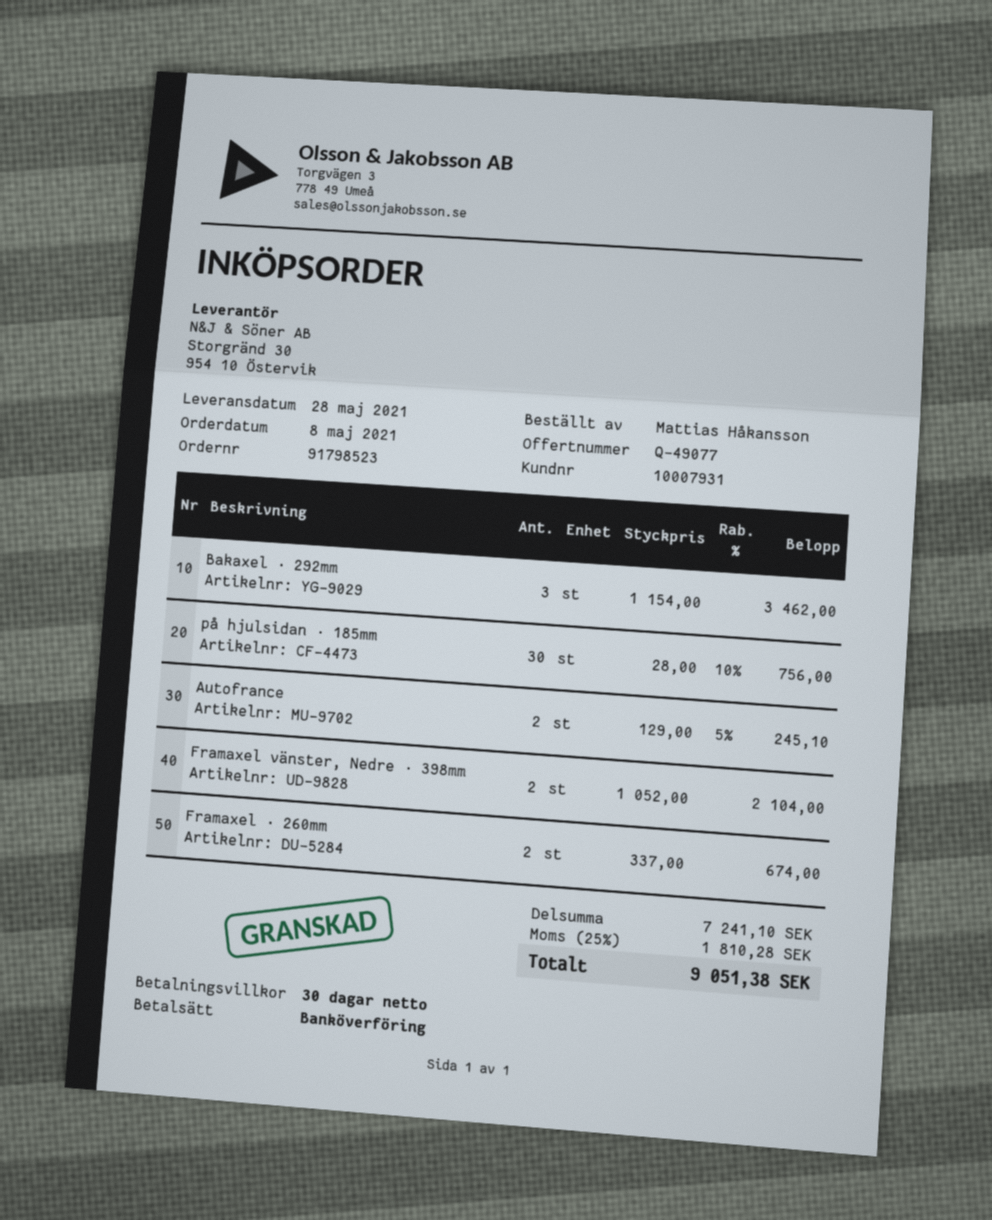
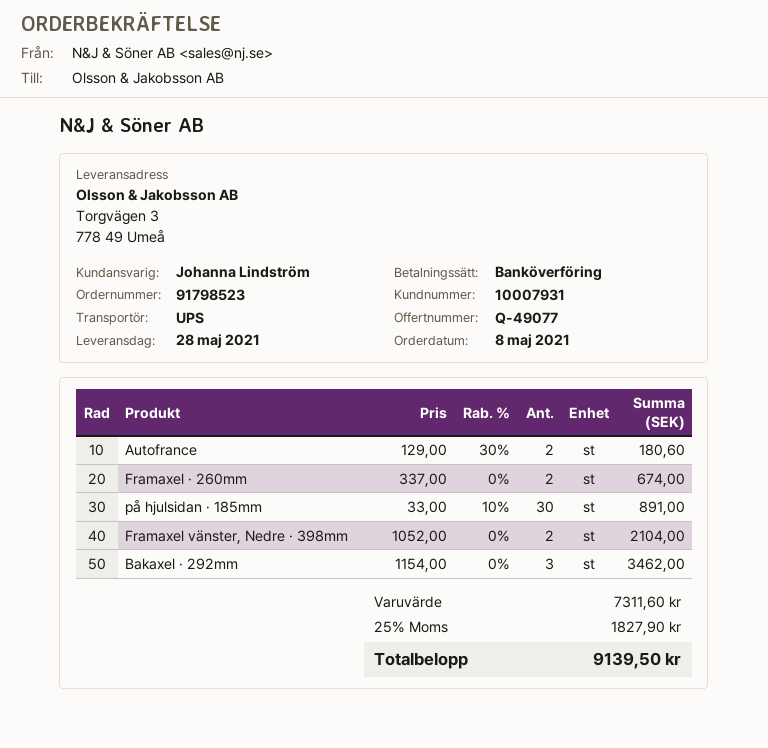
på hjulsidan · 185mm: 30 x 28.00 - 10% = 756.00 -> 30 x 33.00 - 10% = 891.00
Autofrance: 2 x 129.00 - 5% = 245.10 -> 2 x 129.00 - 30% = 180.60
subtotal: 7241.10 -> 7311.60
tax: 25% = 1810.28 -> 25% = 1827.90
total: 9051.38 -> 9139.50

